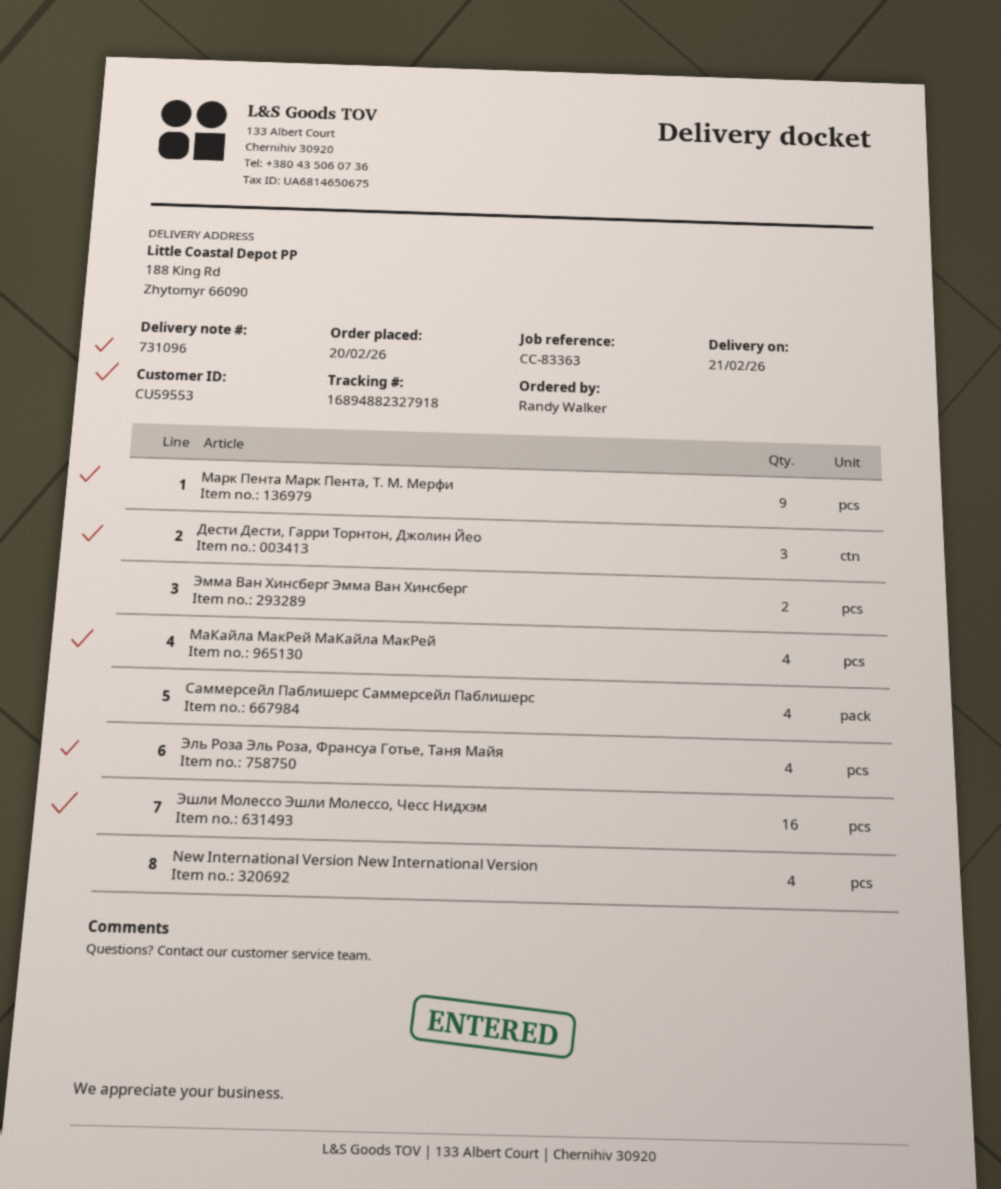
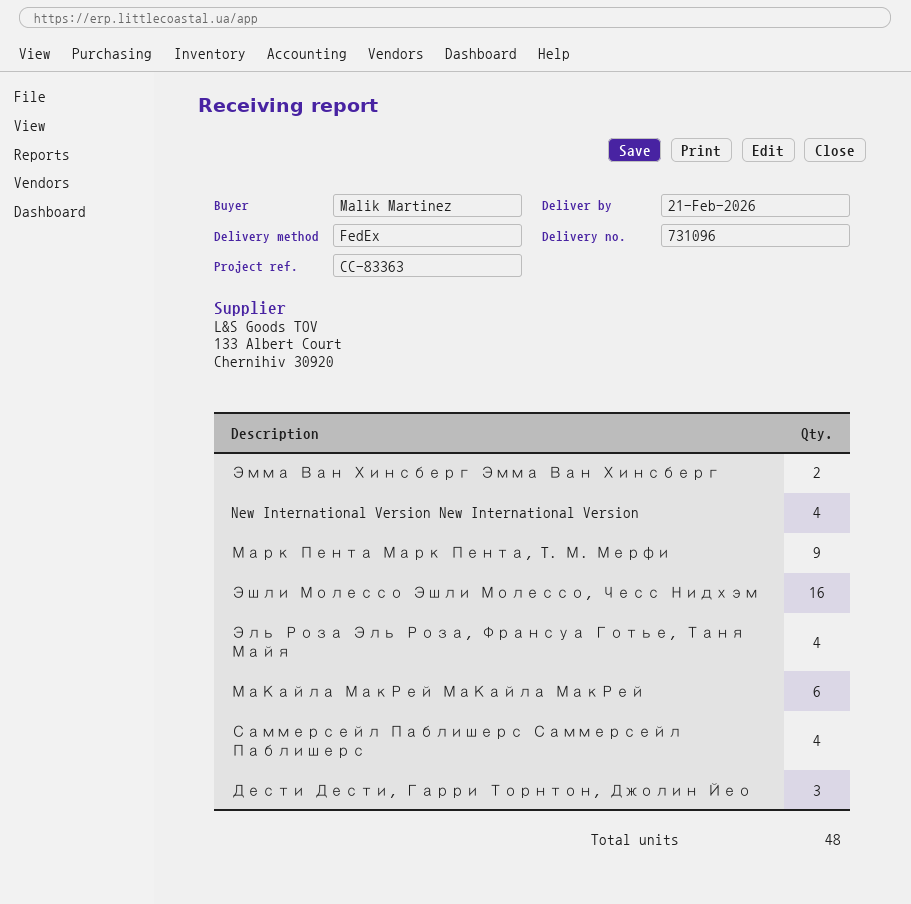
ordered by: Randy Walker -> Malik Martinez
МаКайла МакРей МаКайла МакРей: 4 -> 6

